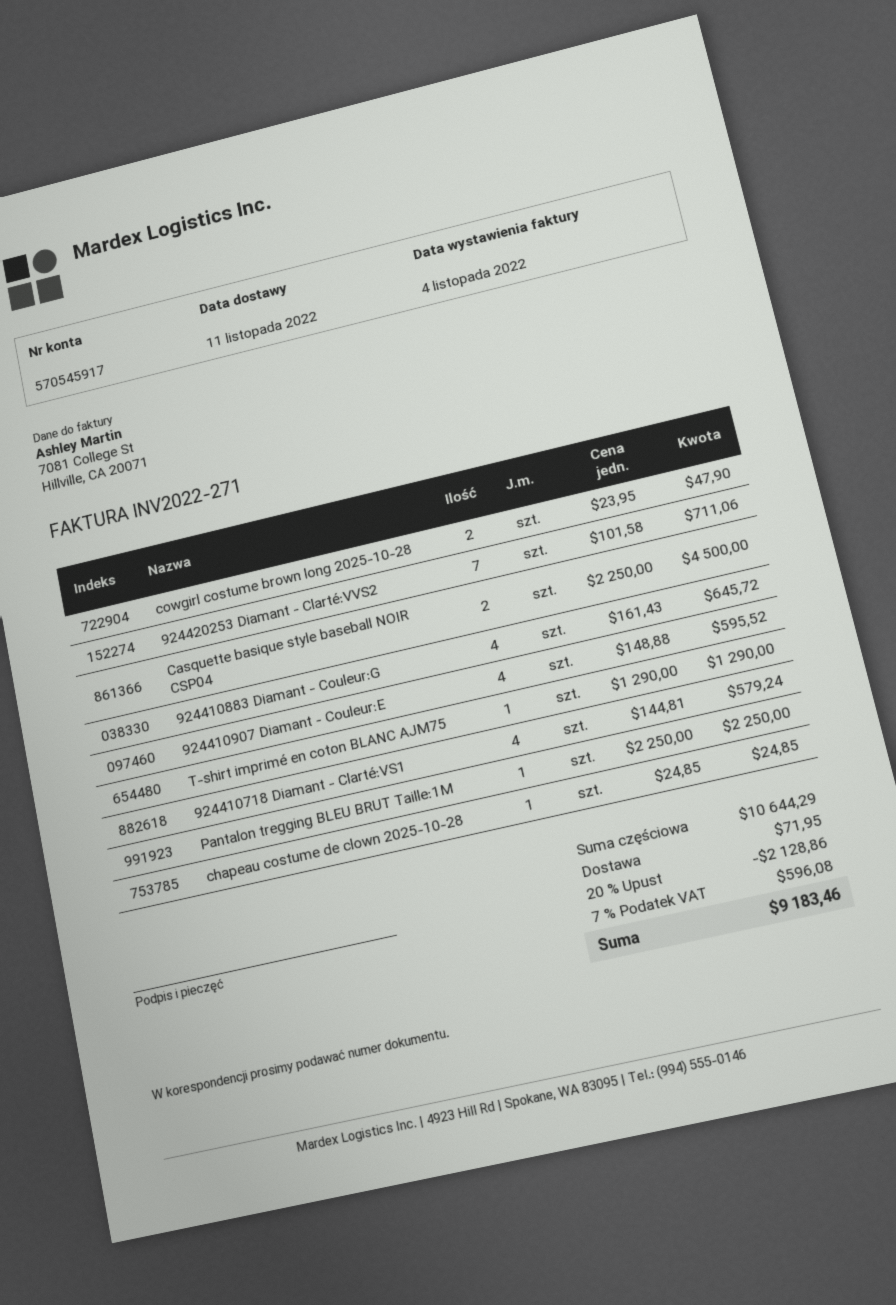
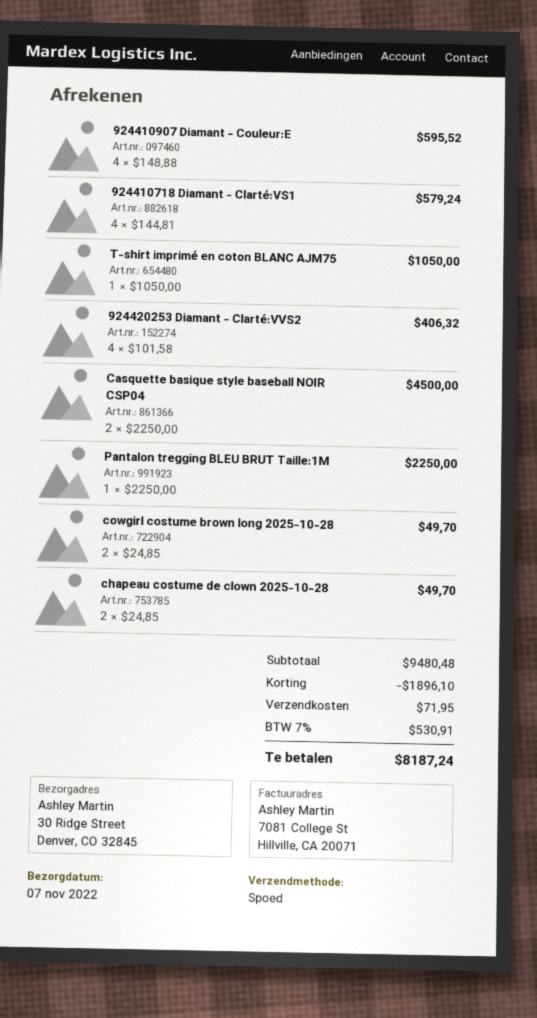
delivery date: 2022-11-11 -> 2022-11-07
cowgirl costume brown long 2025-10-28: 2 x 23.95 = 47.90 -> 2 x 24.85 = 49.70
924420253 Diamant - Clarté:VVS2: 7 x 101.58 = 711.06 -> 4 x 101.58 = 406.32
924410883 Diamant - Couleur:G: 4 x 161.43 = 645.72 -> none
T-shirt imprimé en coton BLANC AJM75: 1 x 1290.00 = 1290.00 -> 1 x 1050.00 = 1050.00
chapeau costume de clown 2025-10-28: 1 x 24.85 = 24.85 -> 2 x 24.85 = 49.70
subtotal: 10644.29 -> 9480.48
discount: 2128.86 -> 1896.10
tax: 7% = 596.08 -> 7% = 530.91
total: 9183.46 -> 8187.24

